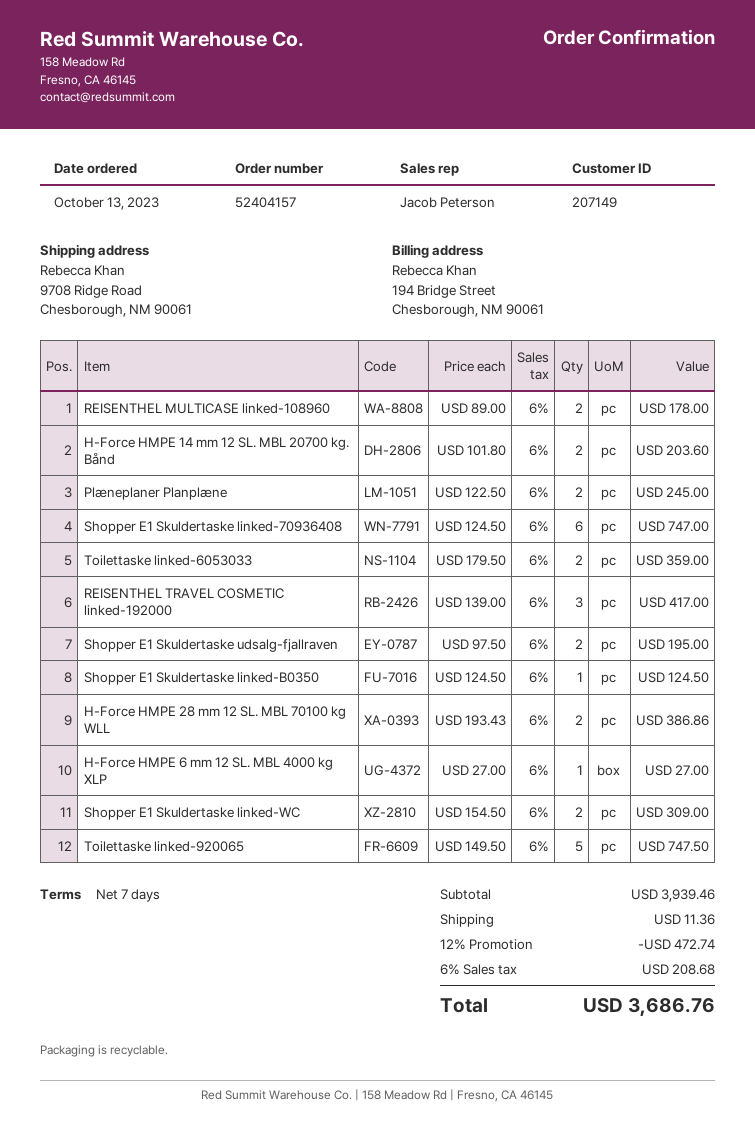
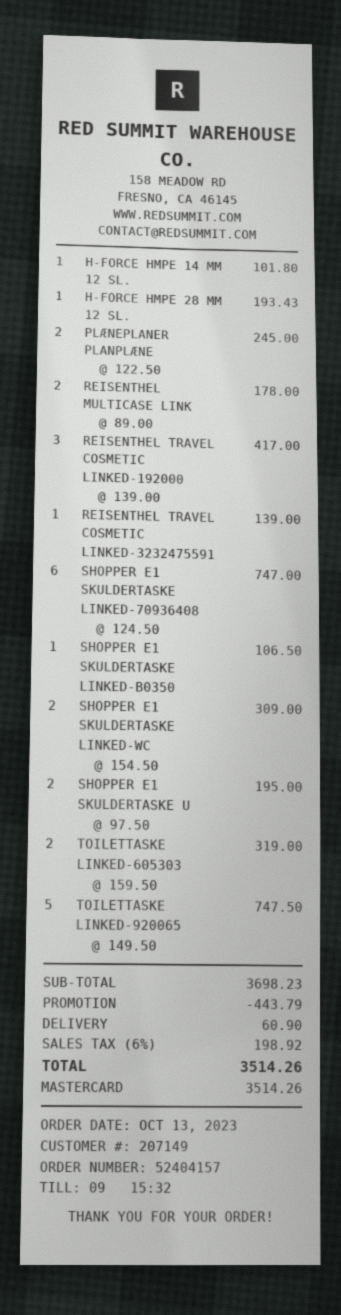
H-Force HMPE 14 mm 12 SL. MBL 20700 kg. Bånd: 2 x 101.80 = 203.60 -> 1 x 101.80 = 101.80
Toilettaske linked-6053033: 2 x 179.50 = 359.00 -> 2 x 159.50 = 319.00
Shopper E1 Skuldertaske linked-B0350: 1 x 124.50 = 124.50 -> 1 x 106.50 = 106.50
H-Force HMPE 28 mm 12 SL. MBL 70100 kg WLL: 2 x 193.43 = 386.86 -> 1 x 193.43 = 193.43
H-Force HMPE 6 mm 12 SL. MBL 4000 kg XLP: 1 x 27.00 = 27.00 -> none
REISENTHEL TRAVEL COSMETIC LINKED-3232475591: none -> 1 x 139.00 = 139.00
subtotal: 3939.46 -> 3698.23
discount: 472.74 -> 443.79
shipping: 11.36 -> 60.90
tax: 6% = 208.68 -> 6% = 198.92
total: 3686.76 -> 3514.26

